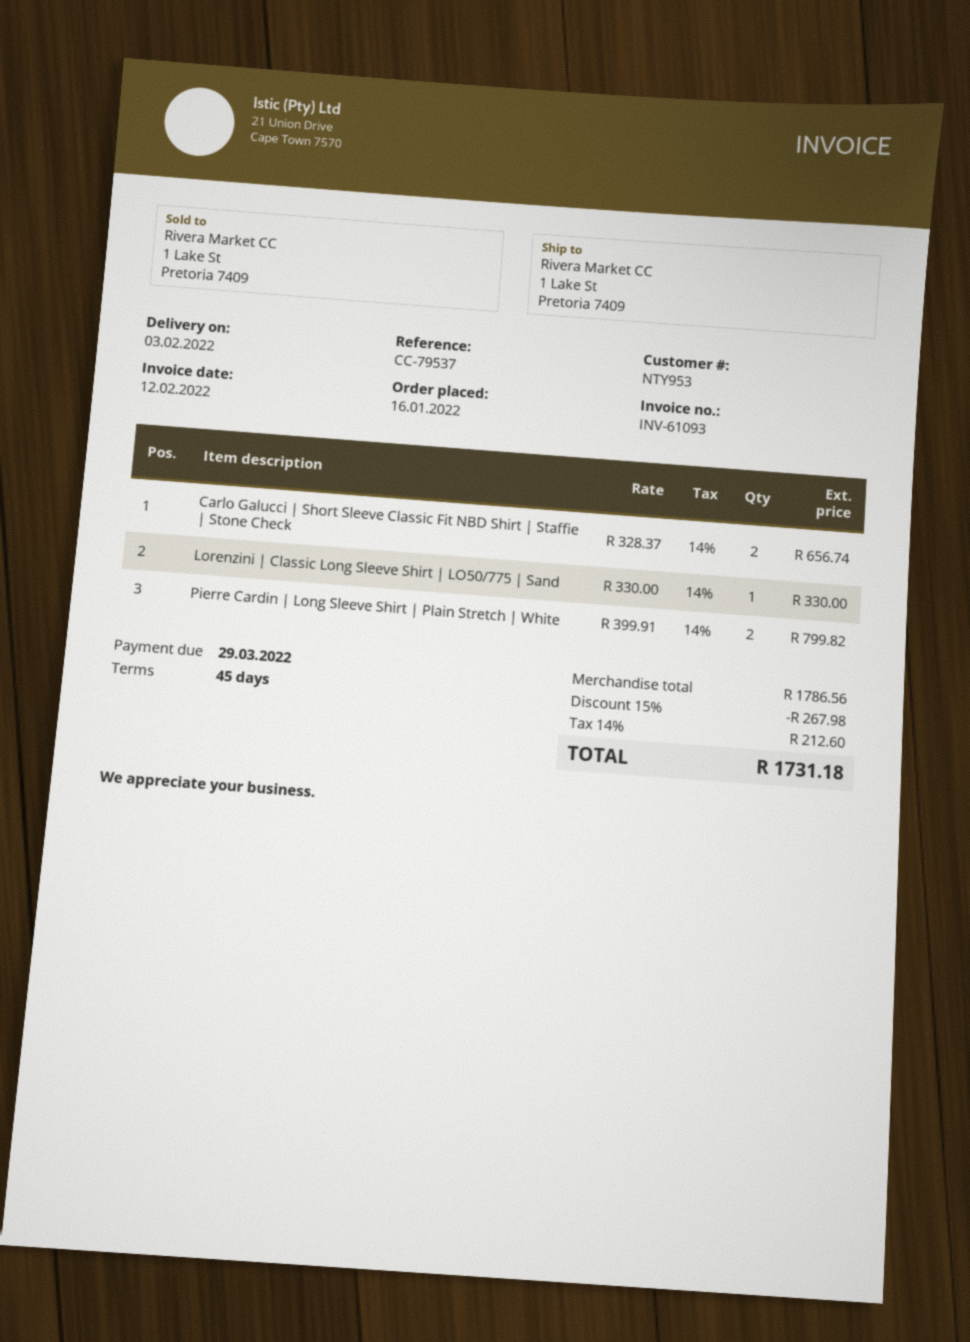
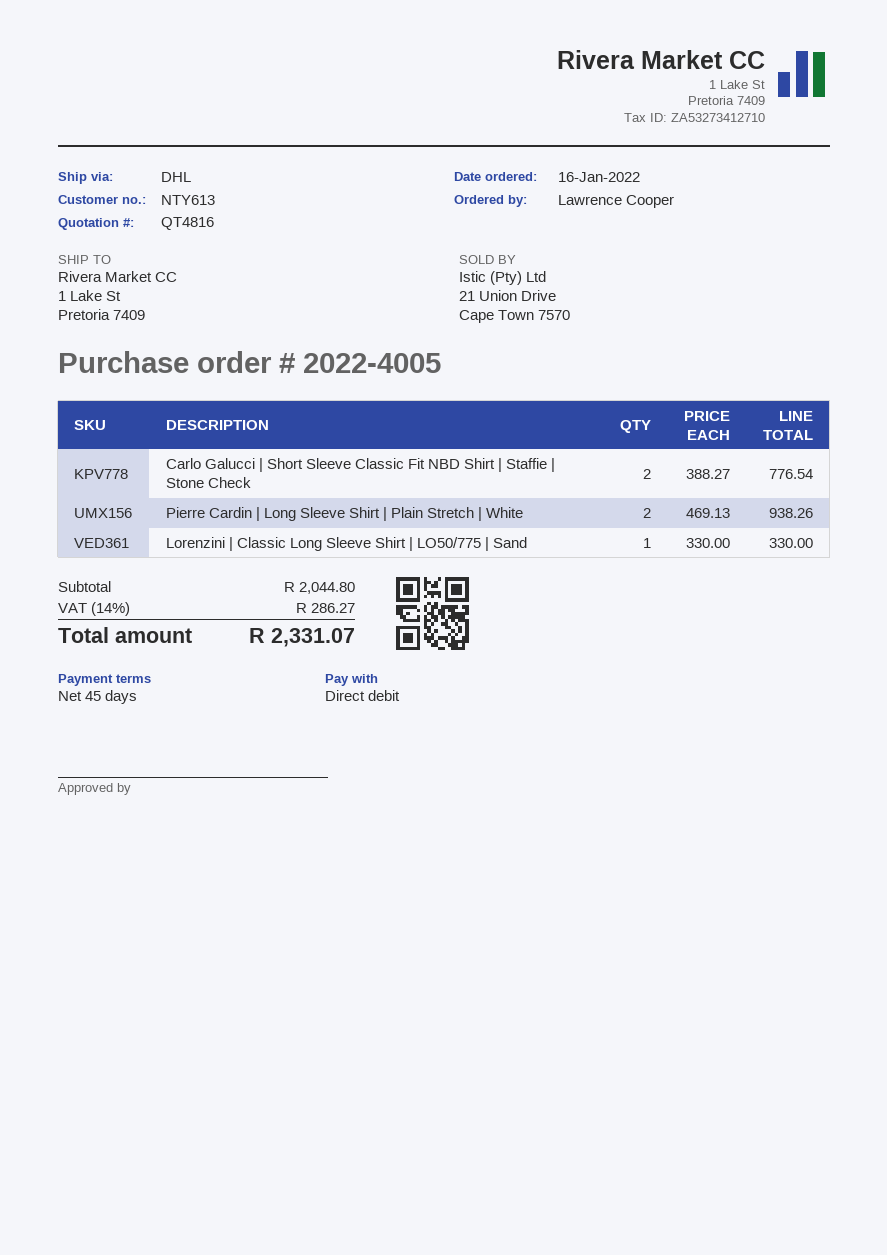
customer number: NTY953 -> NTY613
Carlo Galucci | Short Sleeve Classic Fit NBD Shirt | Staffie | Stone Check: 2 x 328.37 = 656.74 -> 2 x 388.27 = 776.54
Pierre Cardin | Long Sleeve Shirt | Plain Stretch | White: 2 x 399.91 = 799.82 -> 2 x 469.13 = 938.26
subtotal: 1786.56 -> 2044.80
discount: 15% = 267.98 -> none
tax: 14% = 212.60 -> 14% = 286.27
total: 1731.18 -> 2331.07

